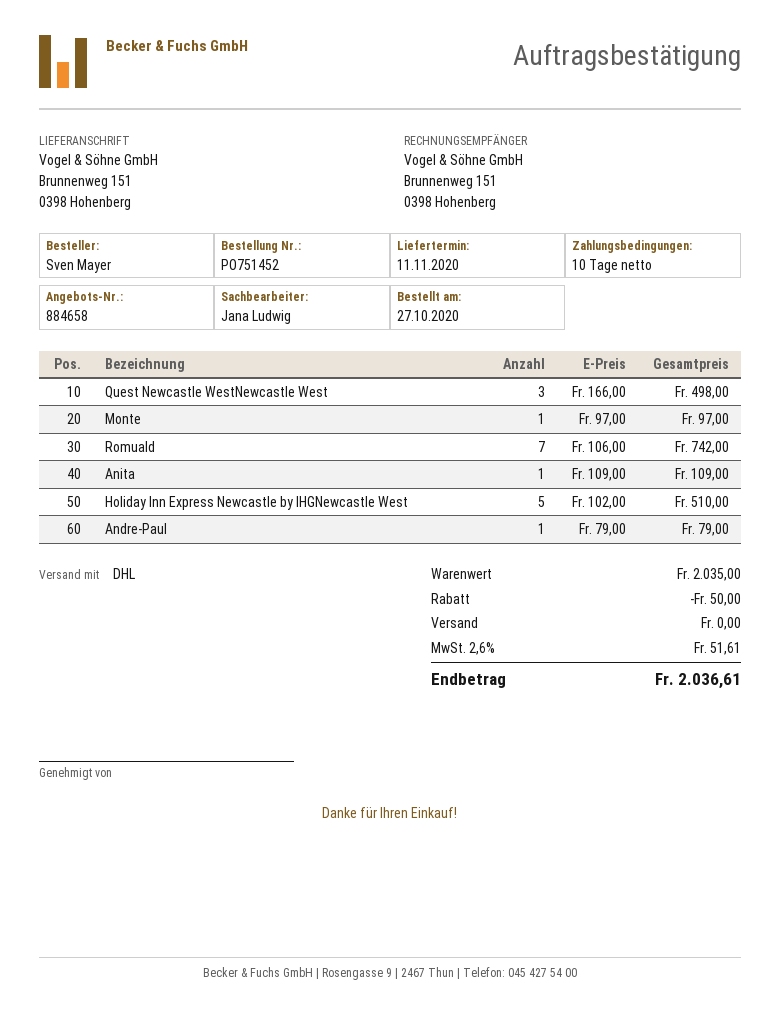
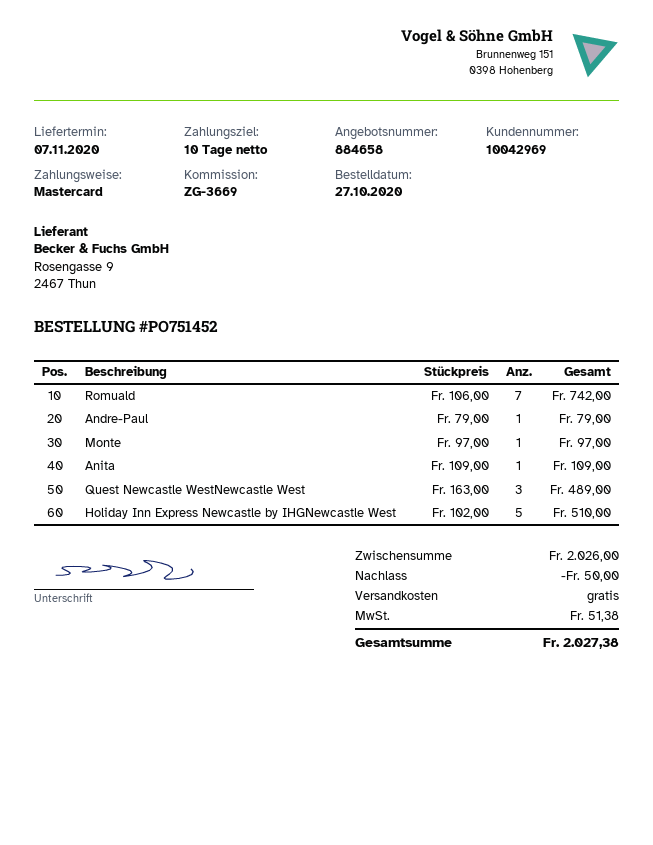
delivery date: 2020-11-11 -> 2020-11-07
Quest Newcastle WestNewcastle West: 3 x 166.00 = 498.00 -> 3 x 163.00 = 489.00
subtotal: 2035.00 -> 2026.00
tax: 51.61 -> 51.38
total: 2036.61 -> 2027.38

